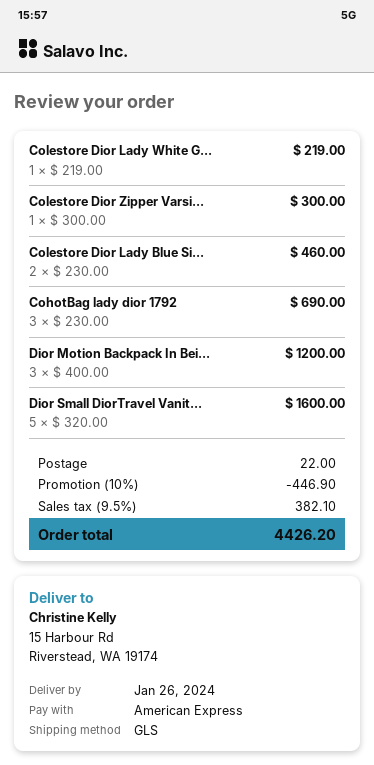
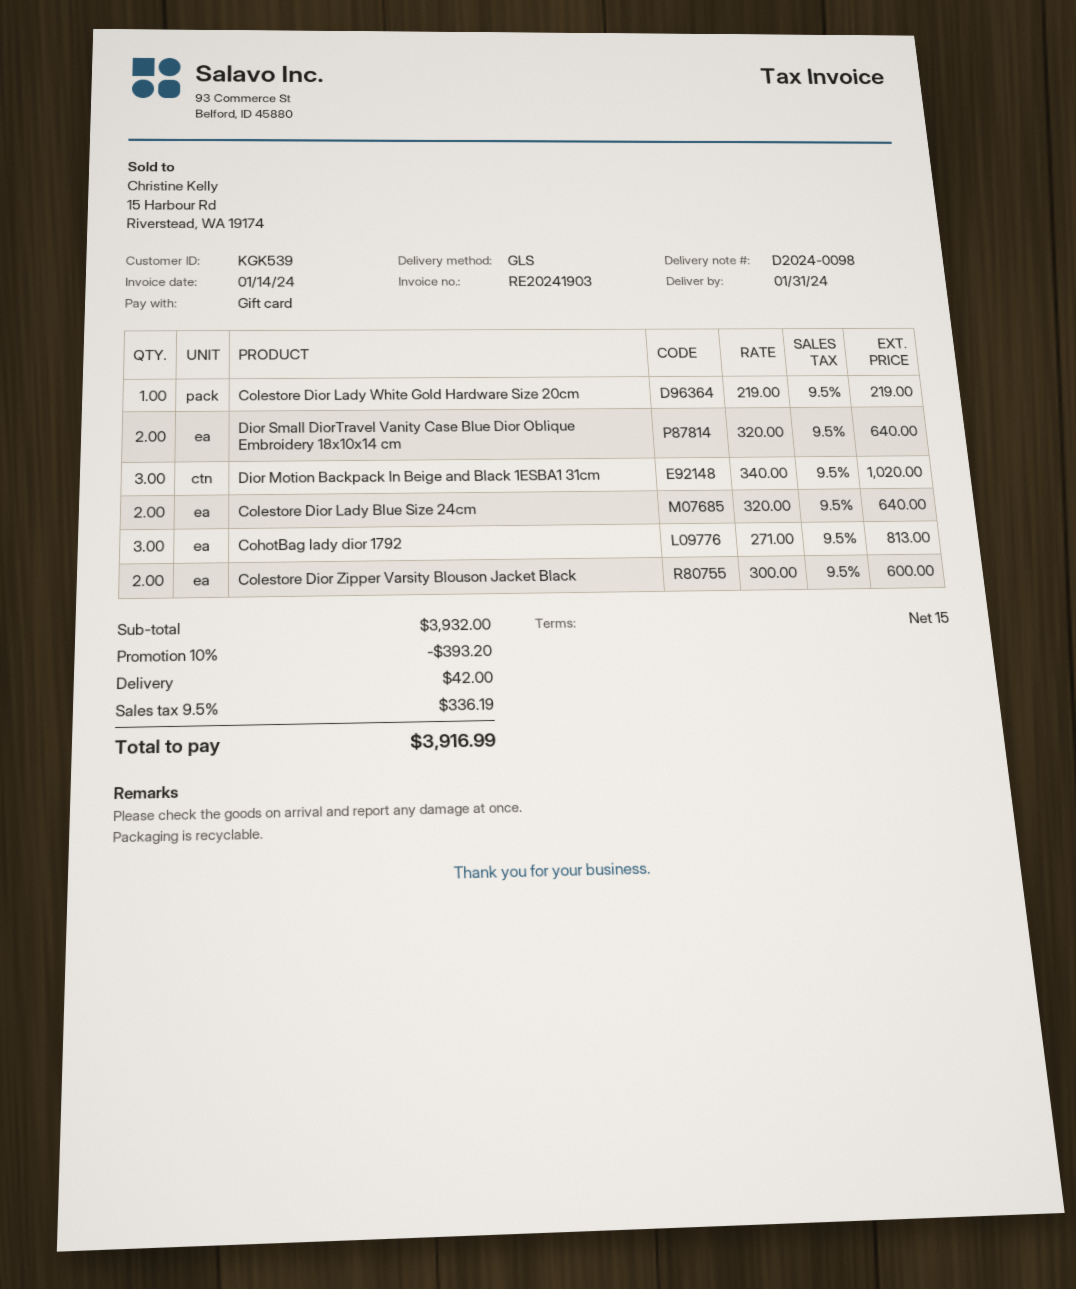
delivery date: 2024-01-26 -> 2024-01-31
payment method: American Express -> gift card
Colestore Dior Zipper Varsi...: 1 x 300.00 = 300.00 -> 2 x 300.00 = 600.00
Colestore Dior Lady Blue Si...: 2 x 230.00 = 460.00 -> 2 x 320.00 = 640.00
CohotBag lady dior 1792: 3 x 230.00 = 690.00 -> 3 x 271.00 = 813.00
Dior Motion Backpack In Bei...: 3 x 400.00 = 1200.00 -> 3 x 340.00 = 1020.00
Dior Small DiorTravel Vanit...: 5 x 320.00 = 1600.00 -> 2 x 320.00 = 640.00
discount: 10% = 446.90 -> 10% = 393.20
shipping: 22.00 -> 42.00
tax: 9.5% = 382.10 -> 9.5% = 336.19
total: 4426.20 -> 3916.99

